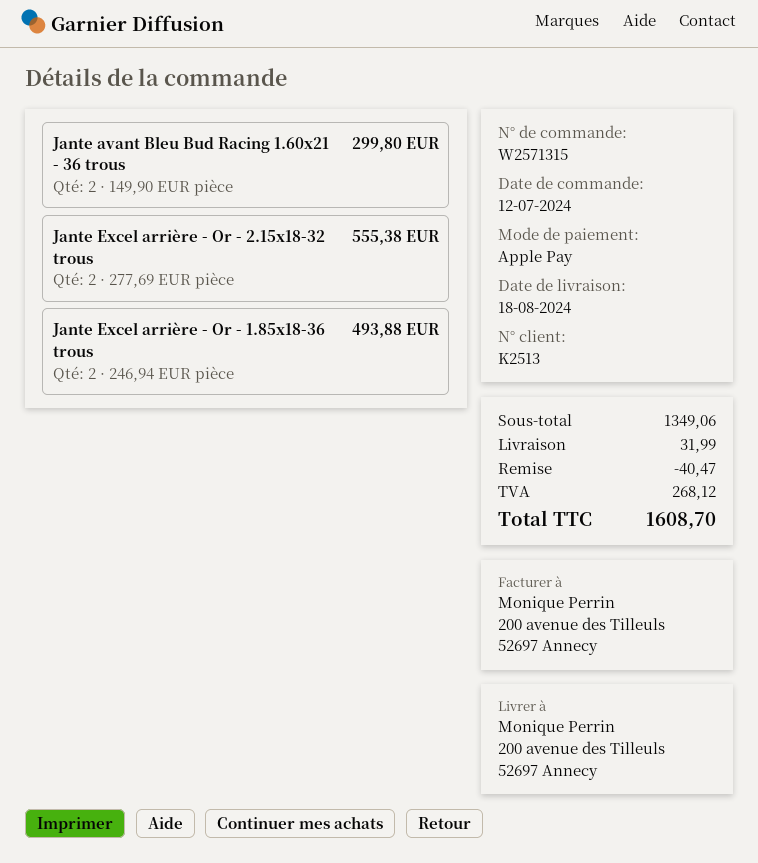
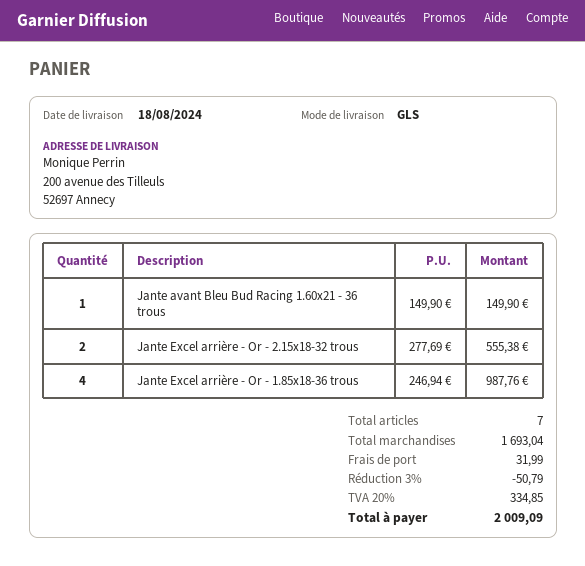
Jante avant Bleu Bud Racing 1.60x21 - 36 trous: 2 x 149.90 = 299.80 -> 1 x 149.90 = 149.90
Jante Excel arrière - Or - 1.85x18-36 trous: 2 x 246.94 = 493.88 -> 4 x 246.94 = 987.76
subtotal: 1349.06 -> 1693.04
discount: 40.47 -> 50.79
tax: 268.12 -> 334.85
total: 1608.70 -> 2009.09

